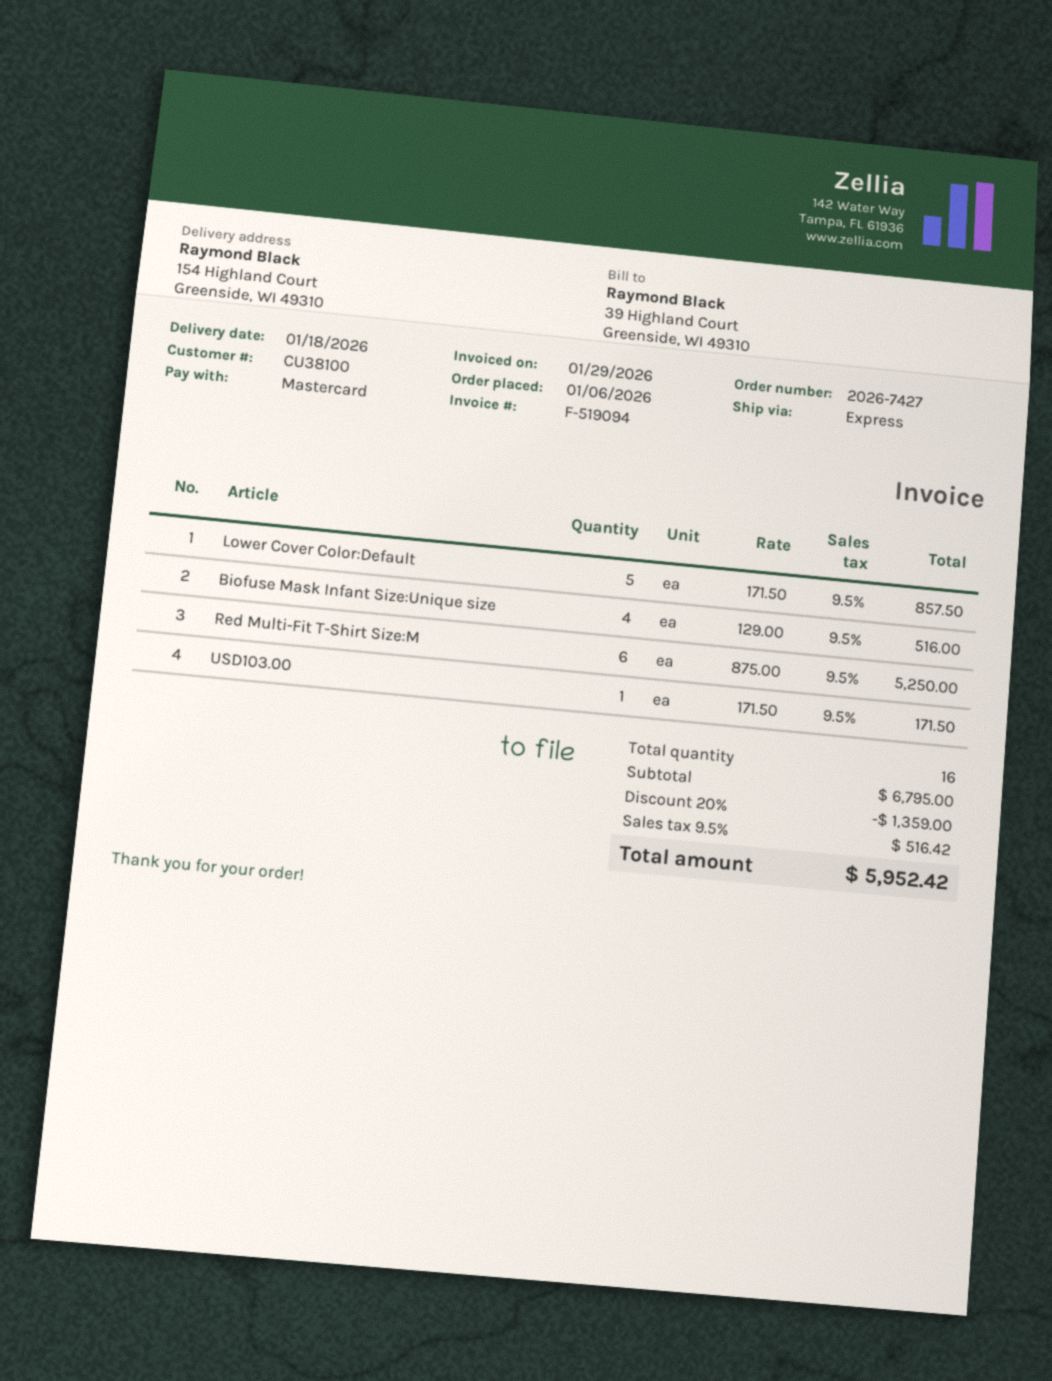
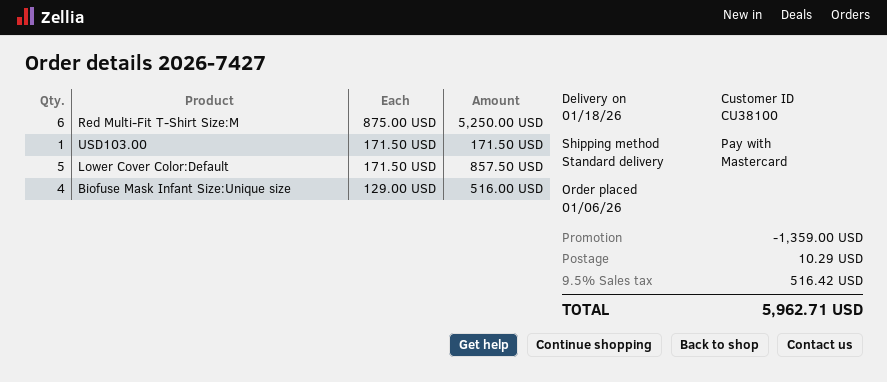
shipping method: express -> standard
shipping: none -> 10.29
total: 5952.42 -> 5962.71

